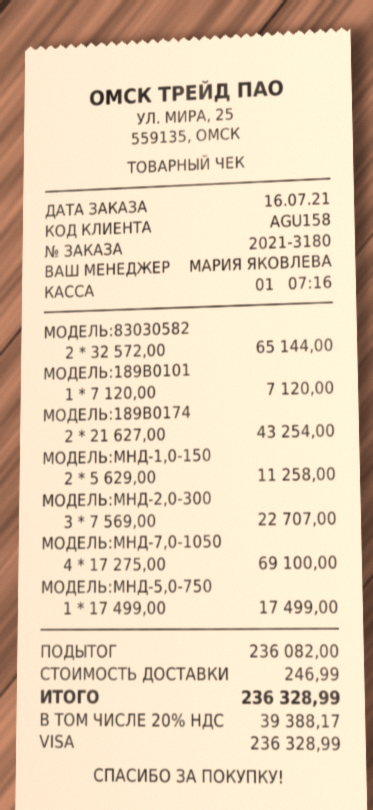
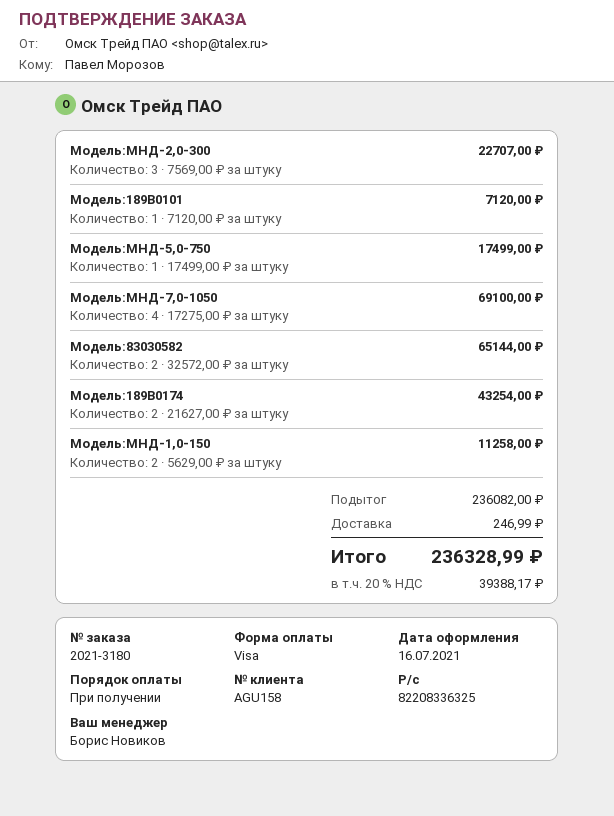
sales rep: МАРИЯ ЯКОВЛЕВА -> Борис Новиков

